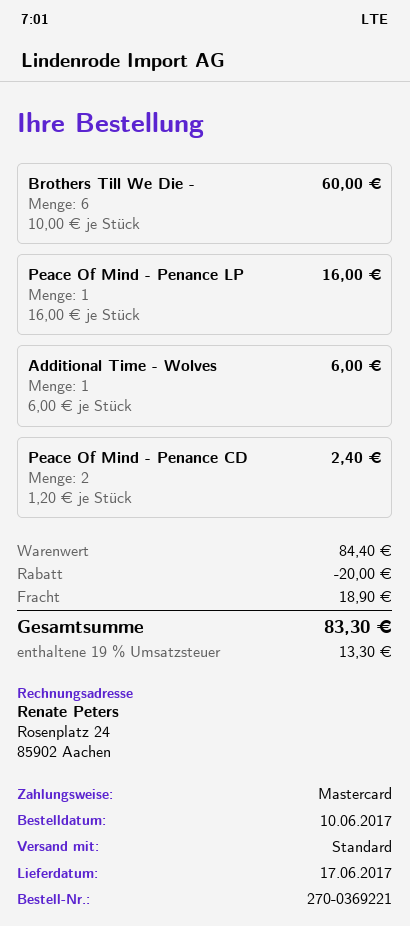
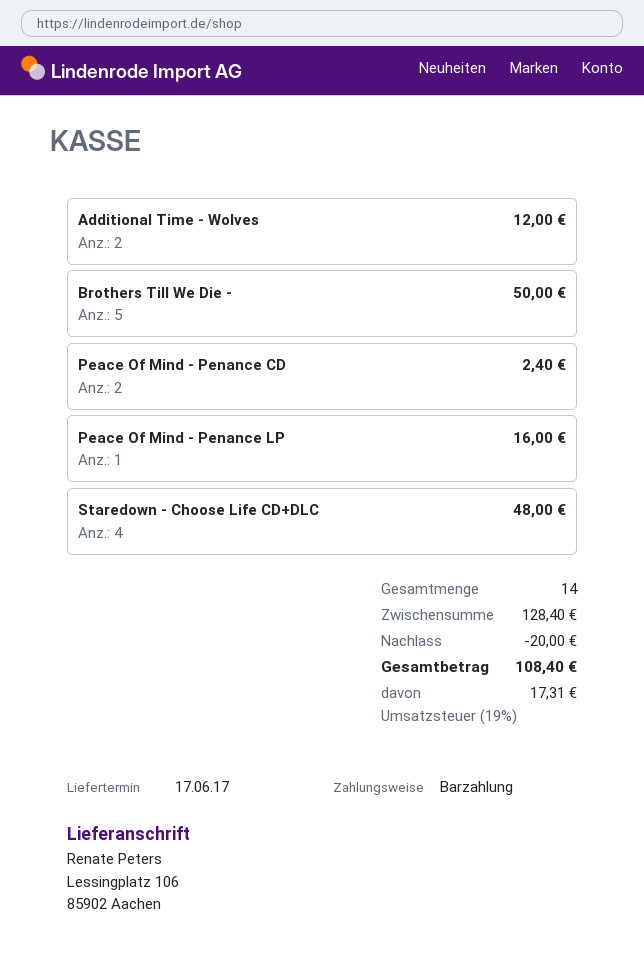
payment method: Mastercard -> cash
Brothers Till We Die -: 6 for 60.00 -> 5 for 50.00
Additional Time - Wolves: 1 for 6.00 -> 2 for 12.00
Staredown - Choose Life CD+DLC: none -> 4 for 48.00
subtotal: 84.40 -> 128.40
shipping: 18.90 -> none
tax: 19% = 13.30 -> 19% = 17.31
total: 83.30 -> 108.40

